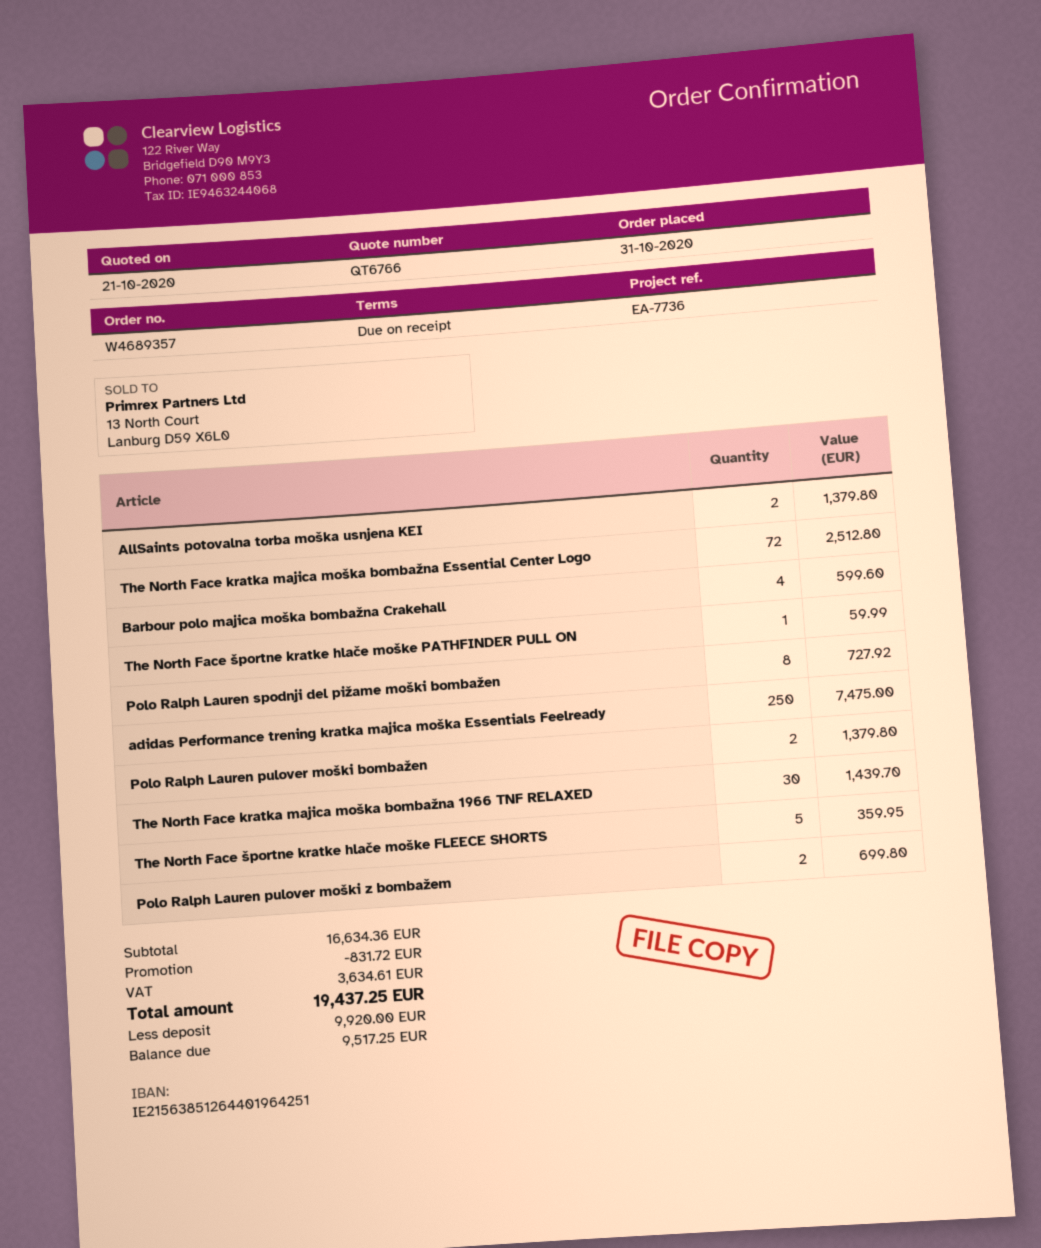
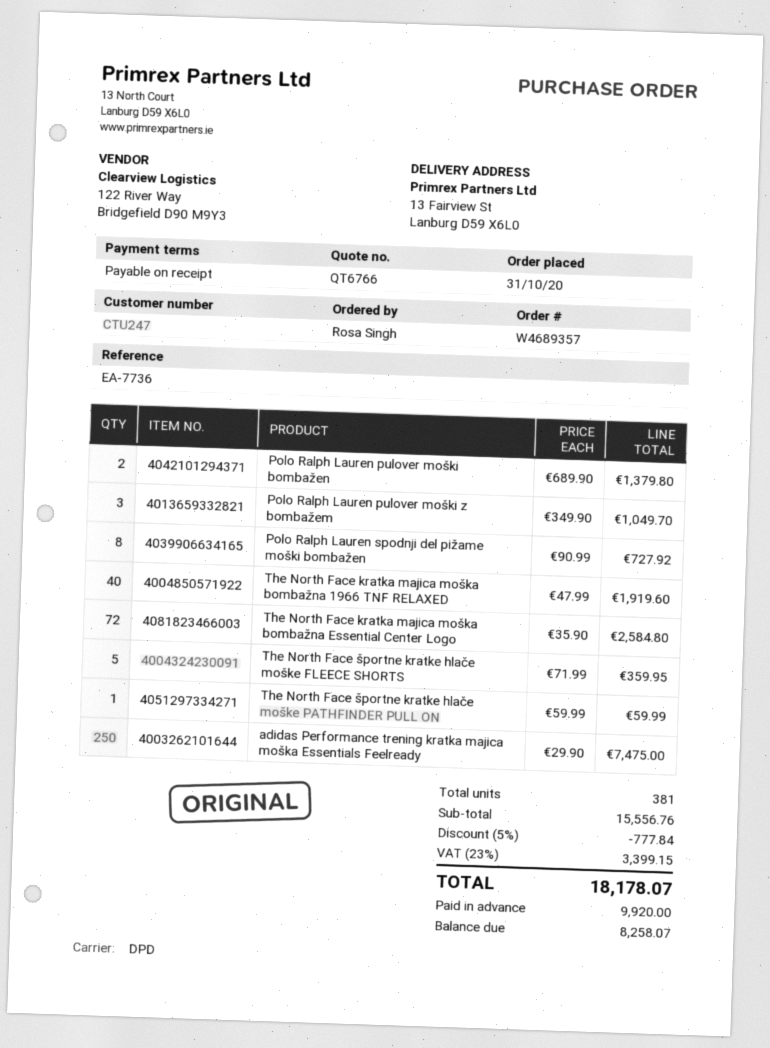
AllSaints potovalna torba moška usnjena KEI: 2 for 1379.80 -> none
The North Face kratka majica moška bombažna Essential Center Logo: 72 for 2512.80 -> 72 for 2584.80
Barbour polo majica moška bombažna Crakehall: 4 for 599.60 -> none
The North Face kratka majica moška bombažna 1966 TNF RELAXED: 30 for 1439.70 -> 40 for 1919.60
Polo Ralph Lauren pulover moški z bombažem: 2 for 699.80 -> 3 for 1049.70
subtotal: 16634.36 -> 15556.76
discount: 831.72 -> 777.84
tax: 3634.61 -> 3399.15
total: 19437.25 -> 18178.07
balance: 9517.25 -> 8258.07

